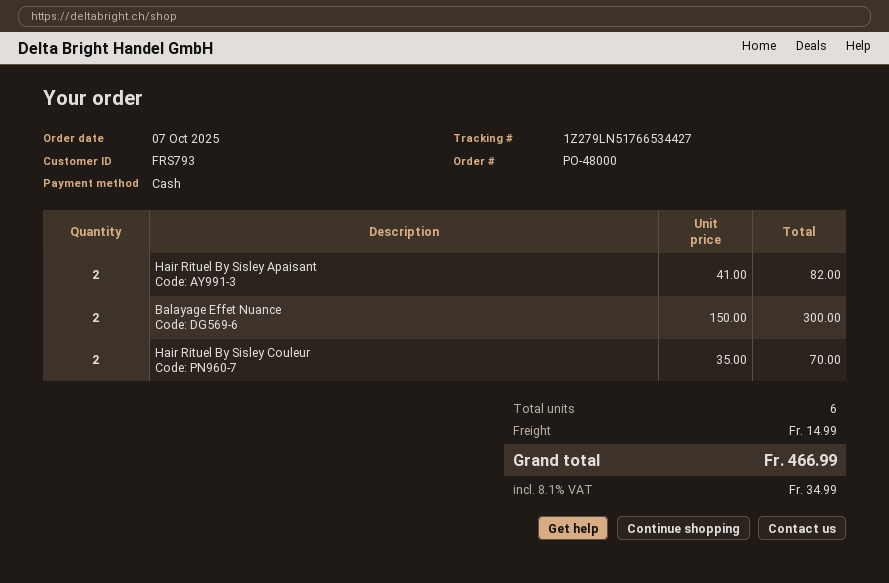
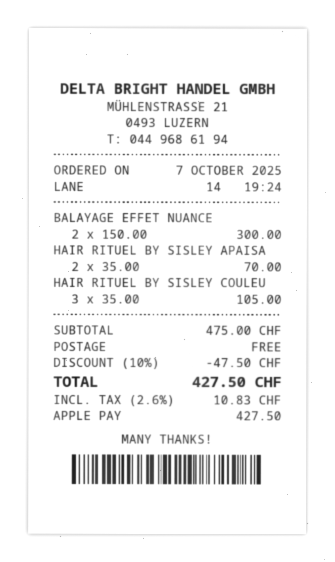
payment method: cash -> Apple Pay
Hair Rituel By Sisley Apaisant: 2 x 41.00 = 82.00 -> 2 x 35.00 = 70.00
Hair Rituel By Sisley Couleur: 2 x 35.00 = 70.00 -> 3 x 35.00 = 105.00
discount: none -> 10% = 47.50
shipping: 14.99 -> 0.00
tax: 8.1% = 34.99 -> 2.6% = 10.83
total: 466.99 -> 427.50

